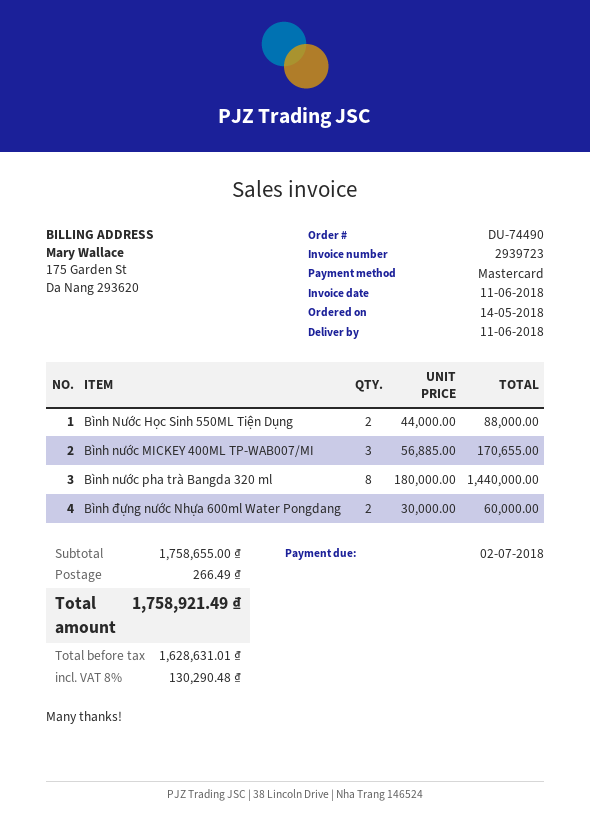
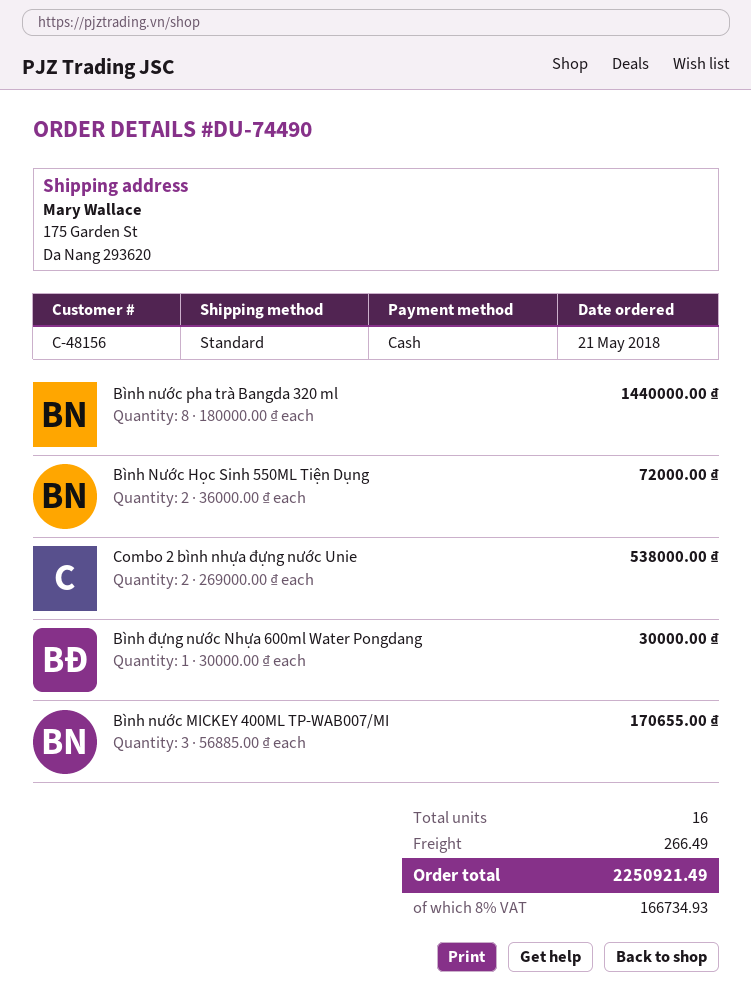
order date: 2018-05-14 -> 2018-05-21
payment method: Mastercard -> cash
Bình Nước Học Sinh 550ML Tiện Dụng: 2 x 44000.00 = 88000.00 -> 2 x 36000.00 = 72000.00
Bình đựng nước Nhựa 600ml Water Pongdang: 2 x 30000.00 = 60000.00 -> 1 x 30000.00 = 30000.00
Combo 2 bình nhựa đựng nước Unie: none -> 2 x 269000.00 = 538000.00
tax: 8% = 130290.48 -> 8% = 166734.93
total: 1758921.49 -> 2250921.49

